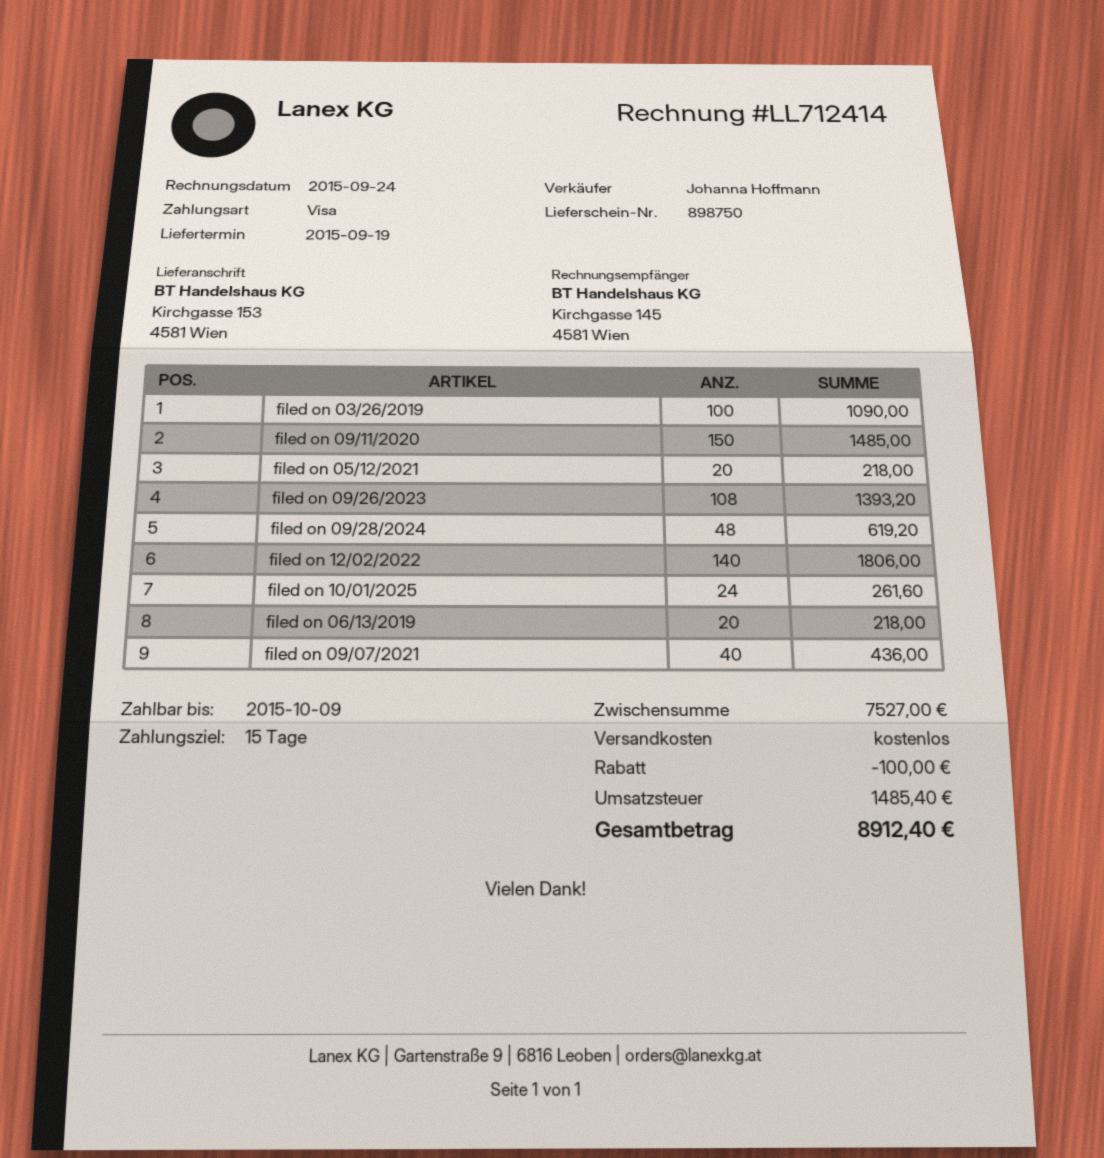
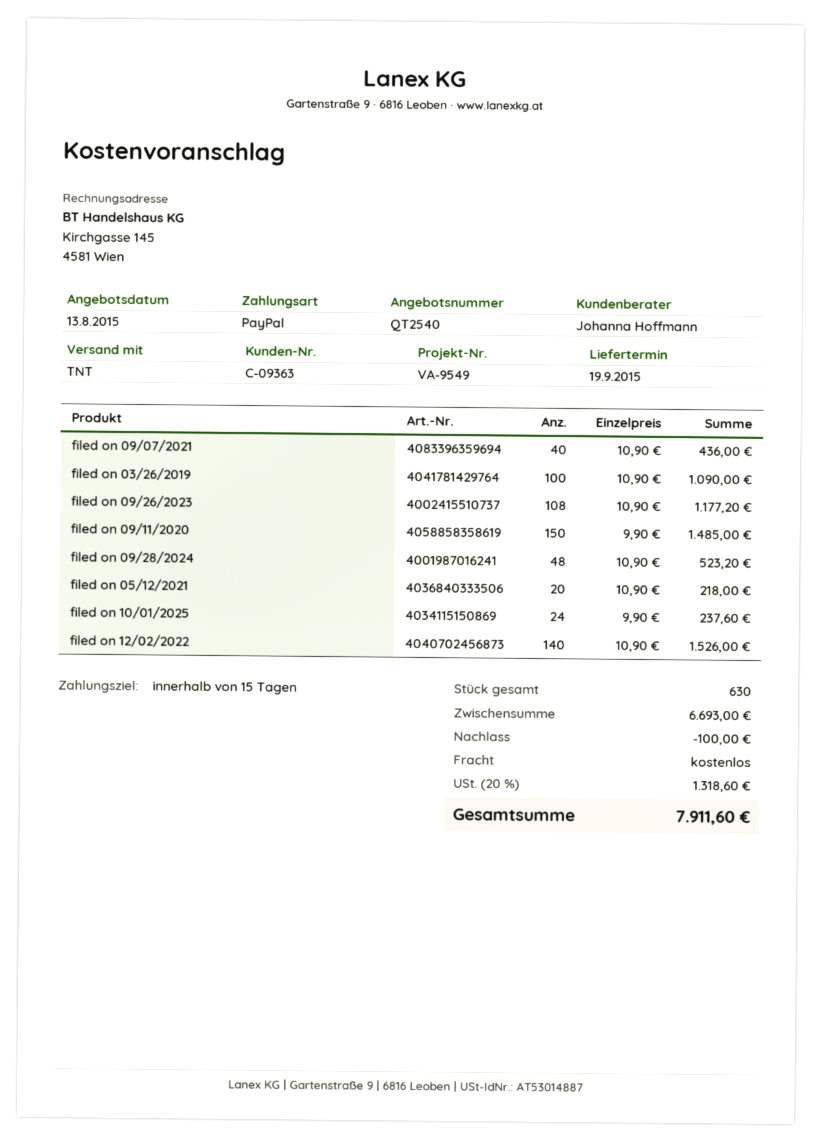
payment method: Visa -> PayPal
filed on 09/26/2023: 108 for 1393.20 -> 108 for 1177.20
filed on 09/28/2024: 48 for 619.20 -> 48 for 523.20
filed on 12/02/2022: 140 for 1806.00 -> 140 for 1526.00
filed on 10/01/2025: 24 for 261.60 -> 24 for 237.60
filed on 06/13/2019: 20 for 218.00 -> none
subtotal: 7527.00 -> 6693.00
tax: 1485.40 -> 1318.60
total: 8912.40 -> 7911.60

